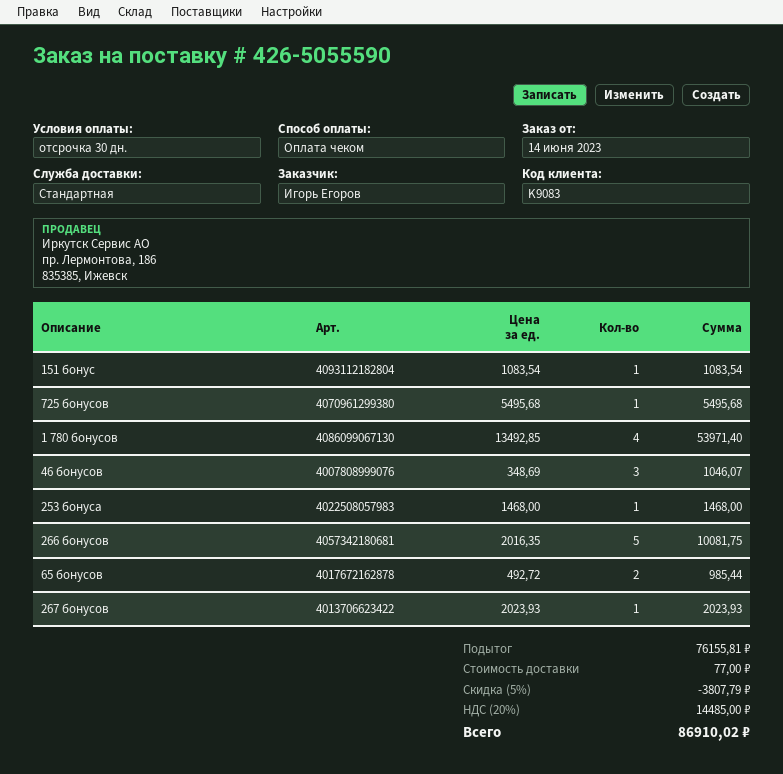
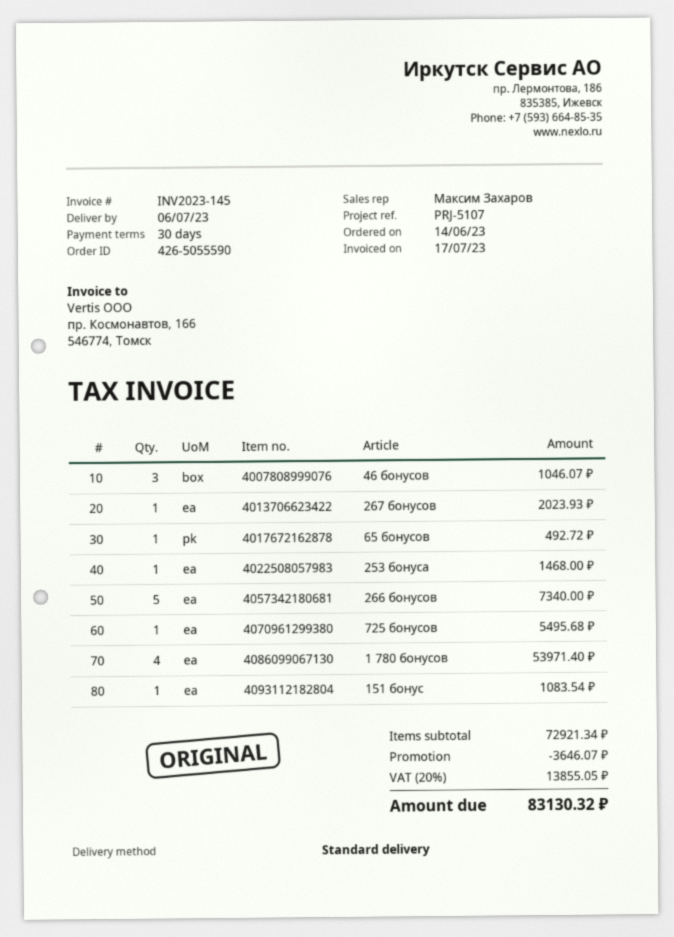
266 бонусов: 5 for 10081.75 -> 5 for 7340.00
65 бонусов: 2 for 985.44 -> 1 for 492.72
subtotal: 76155.81 -> 72921.34
discount: 3807.79 -> 3646.07
shipping: 77.00 -> none
tax: 20% = 14485.00 -> 20% = 13855.05
total: 86910.02 -> 83130.32

